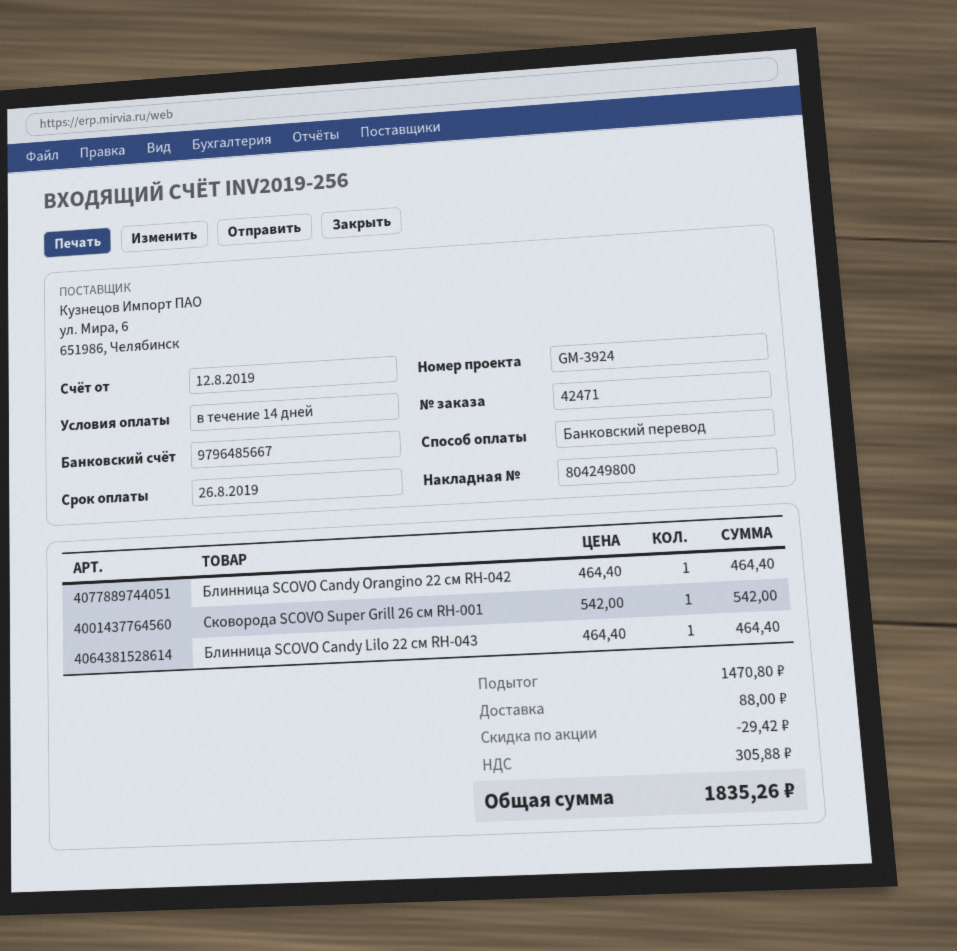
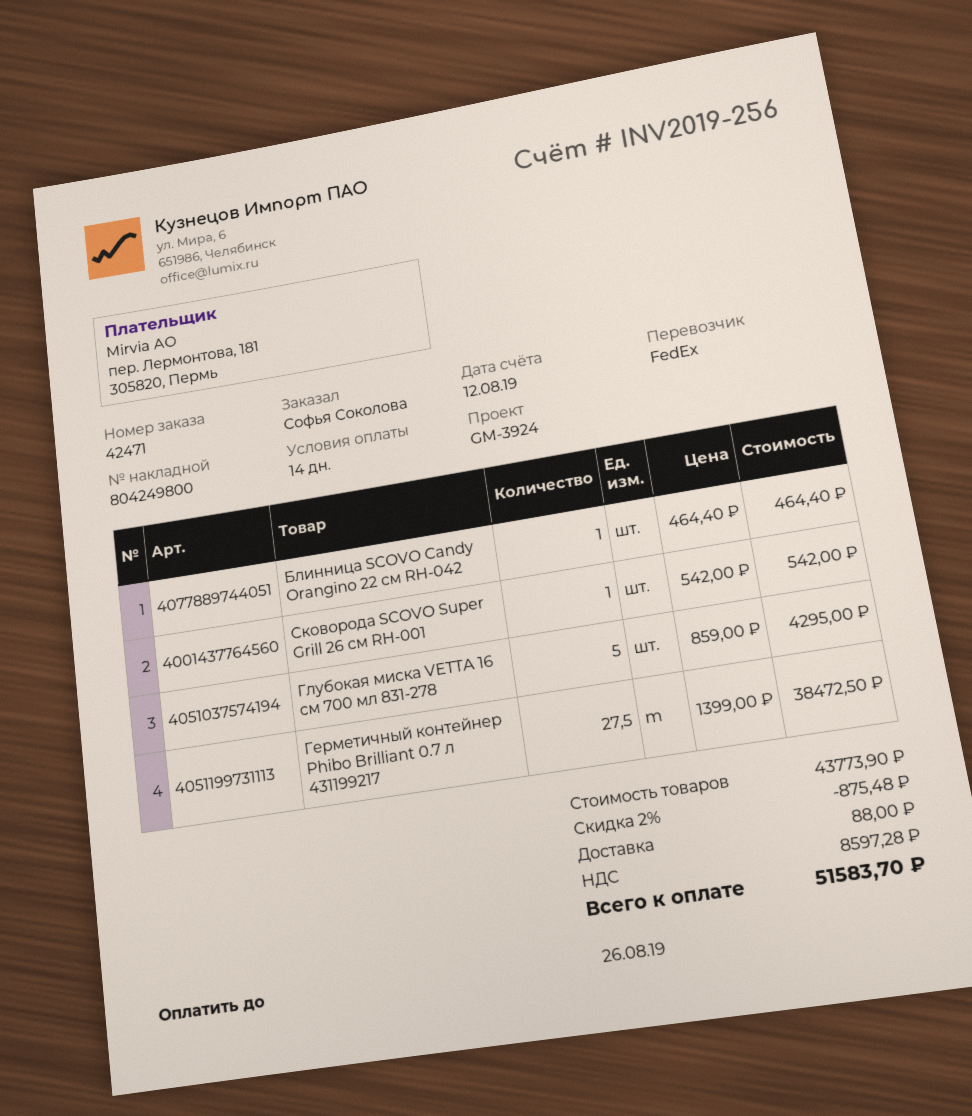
Блинница SCOVO Candy Lilo 22 см RH-043: 1 x 464.40 = 464.40 -> none
Глубокая миска VETTA 16 см 700 мл 831-278: none -> 5 x 859.00 = 4295.00
Герметичный контейнер Phibo Brilliant 0.7 л 431199217: none -> 27.5 x 1399.00 = 38472.50
subtotal: 1470.80 -> 43773.90
discount: 29.42 -> 875.48
tax: 305.88 -> 8597.28
total: 1835.26 -> 51583.70

